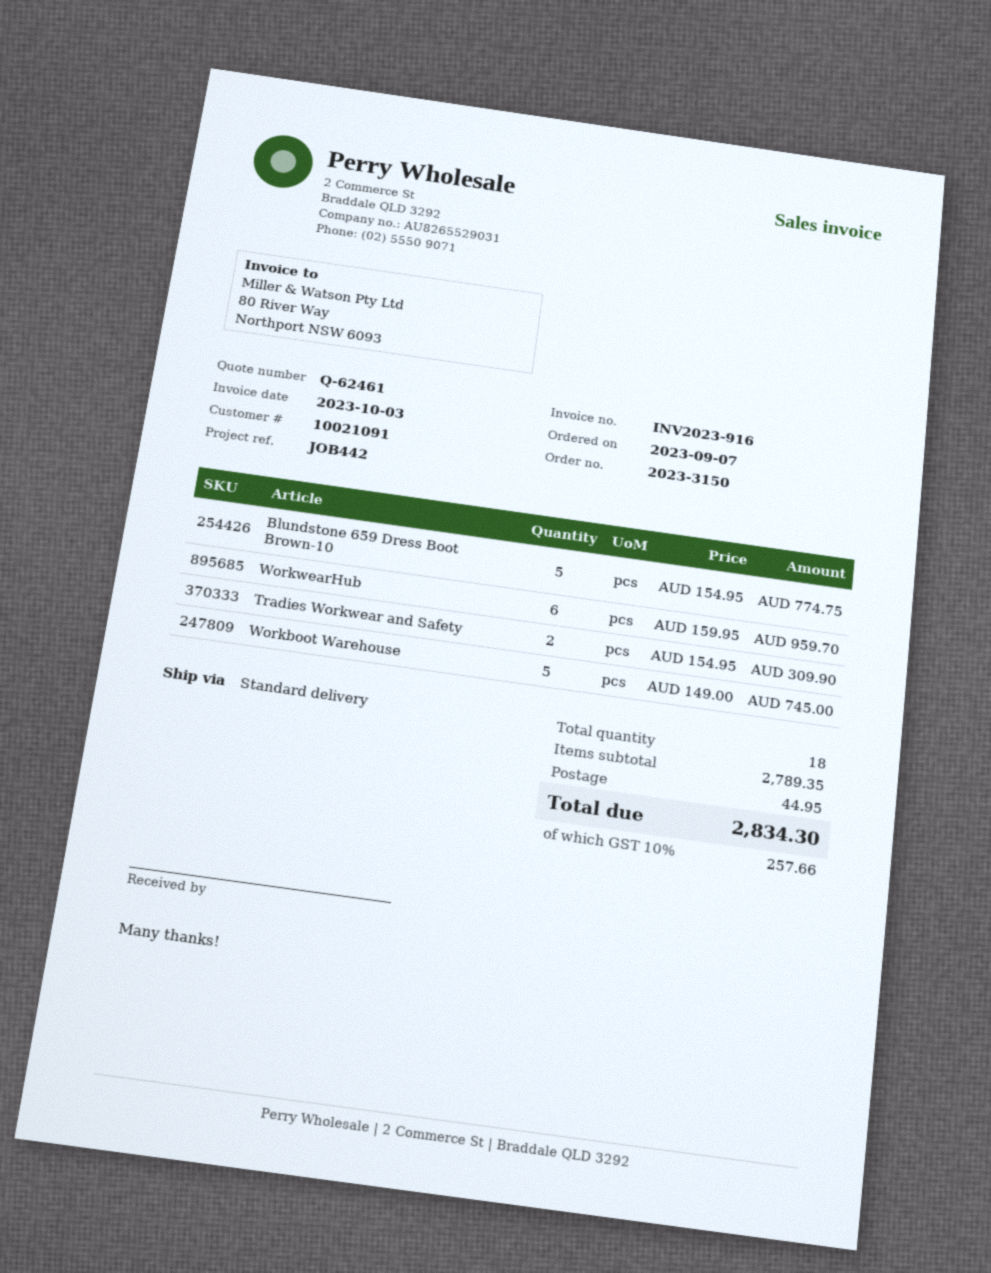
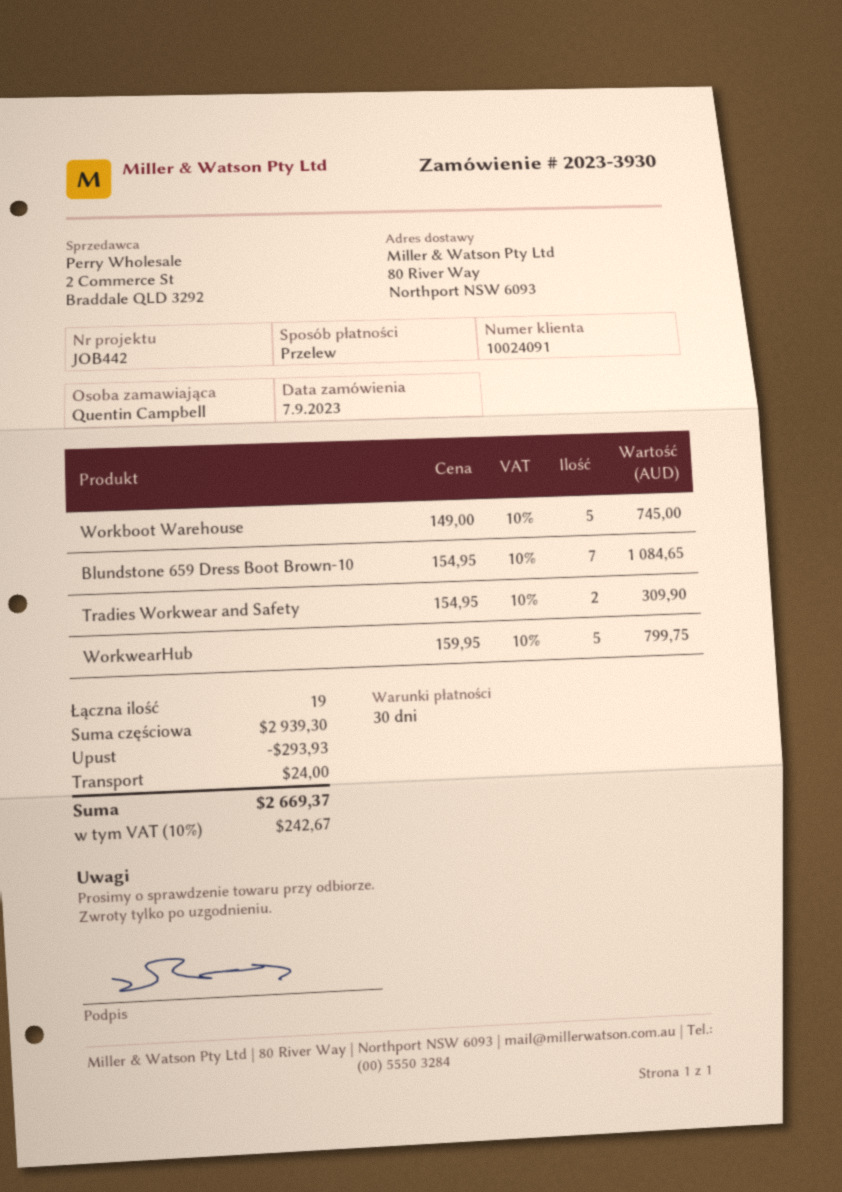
order number: 2023-3150 -> 2023-3930
customer number: 10021091 -> 10024091
Blundstone 659 Dress Boot Brown-10: 5 x 154.95 = 774.75 -> 7 x 154.95 = 1084.65
WorkwearHub: 6 x 159.95 = 959.70 -> 5 x 159.95 = 799.75
total quantity: 18 -> 19
subtotal: 2789.35 -> 2939.30
discount: none -> 293.93
shipping: 44.95 -> 24.00
tax: 10% = 257.66 -> 10% = 242.67
total: 2834.30 -> 2669.37

